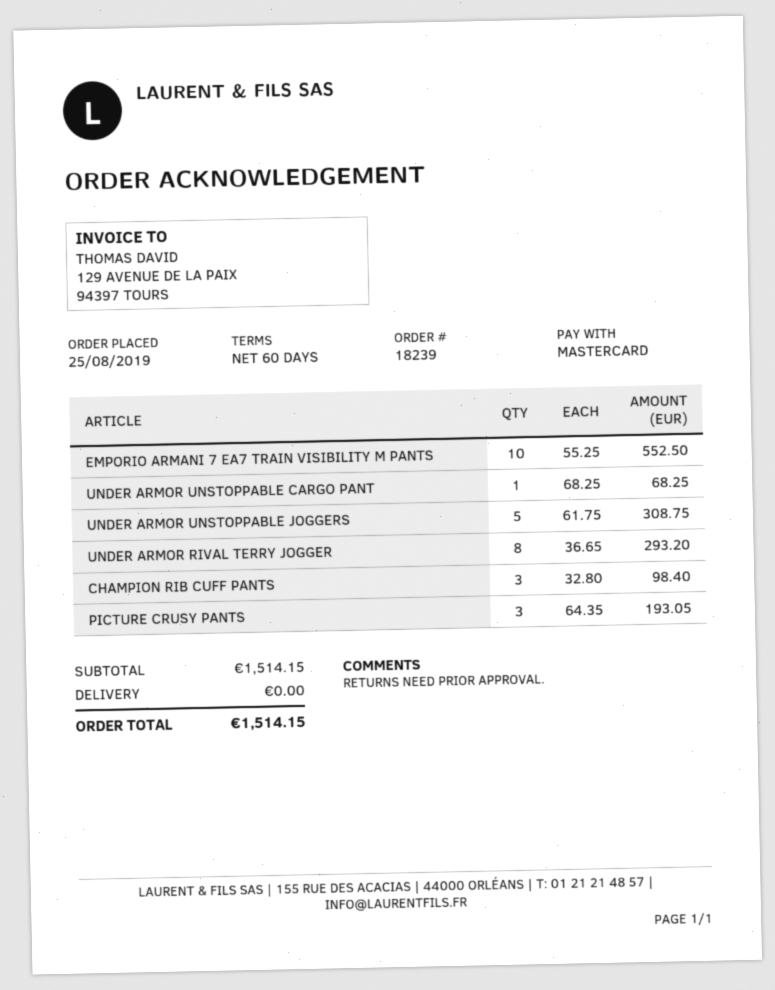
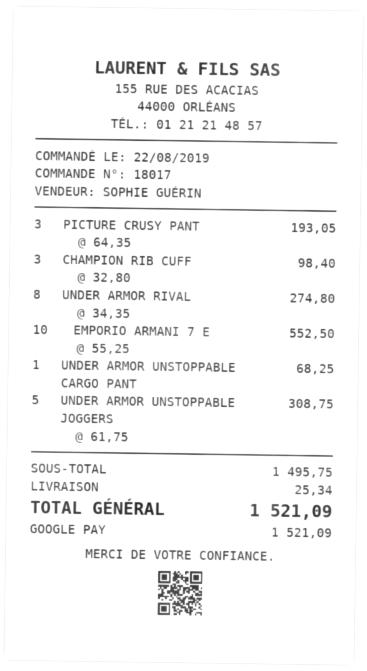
order number: 18239 -> 18017
order date: 2019-08-25 -> 2019-08-22
payment method: Mastercard -> Google Pay
UNDER ARMOR RIVAL TERRY JOGGER: 8 x 36.65 = 293.20 -> 8 x 34.35 = 274.80
subtotal: 1514.15 -> 1495.75
shipping: 0.00 -> 25.34
total: 1514.15 -> 1521.09

